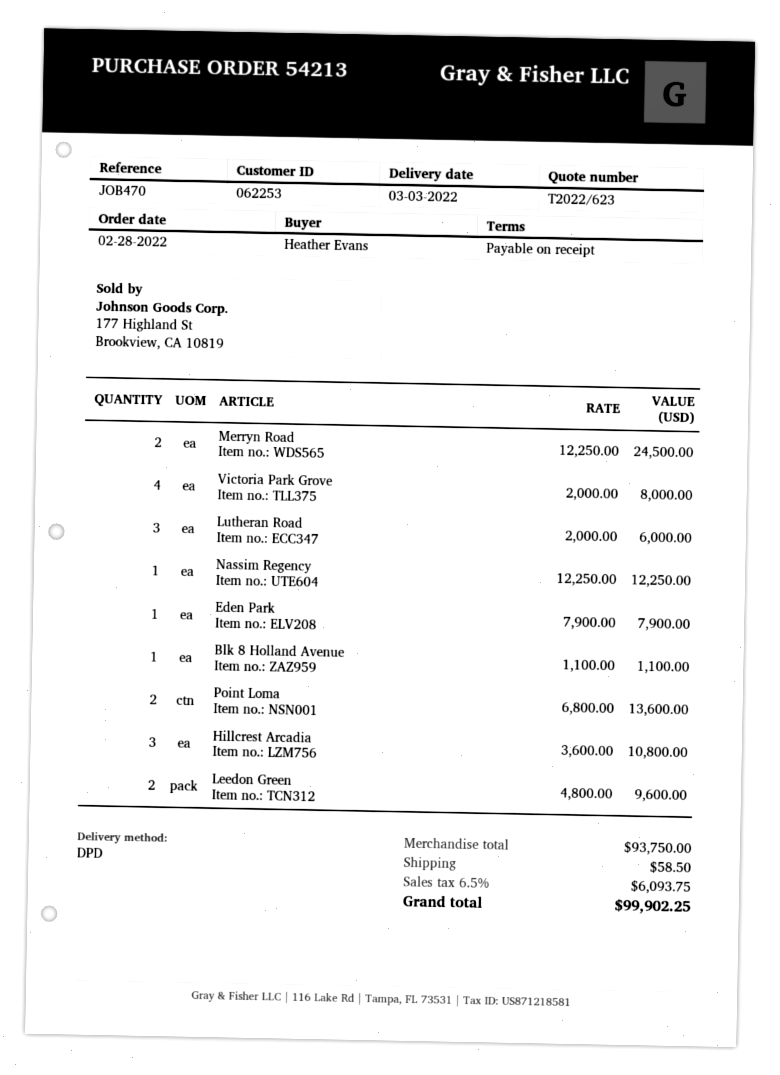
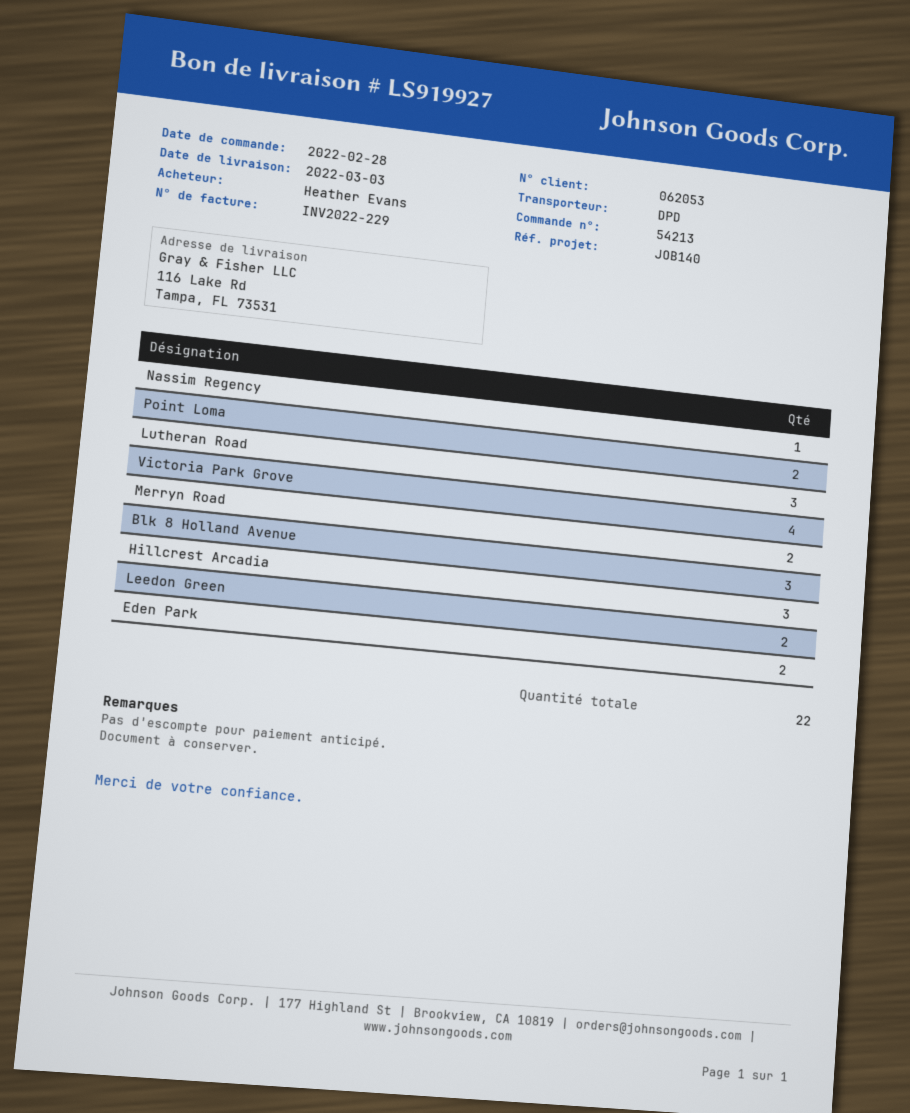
customer number: 062253 -> 062053
reference: JOB470 -> JOB140
Eden Park: 1 -> 2
Blk 8 Holland Avenue: 1 -> 3

